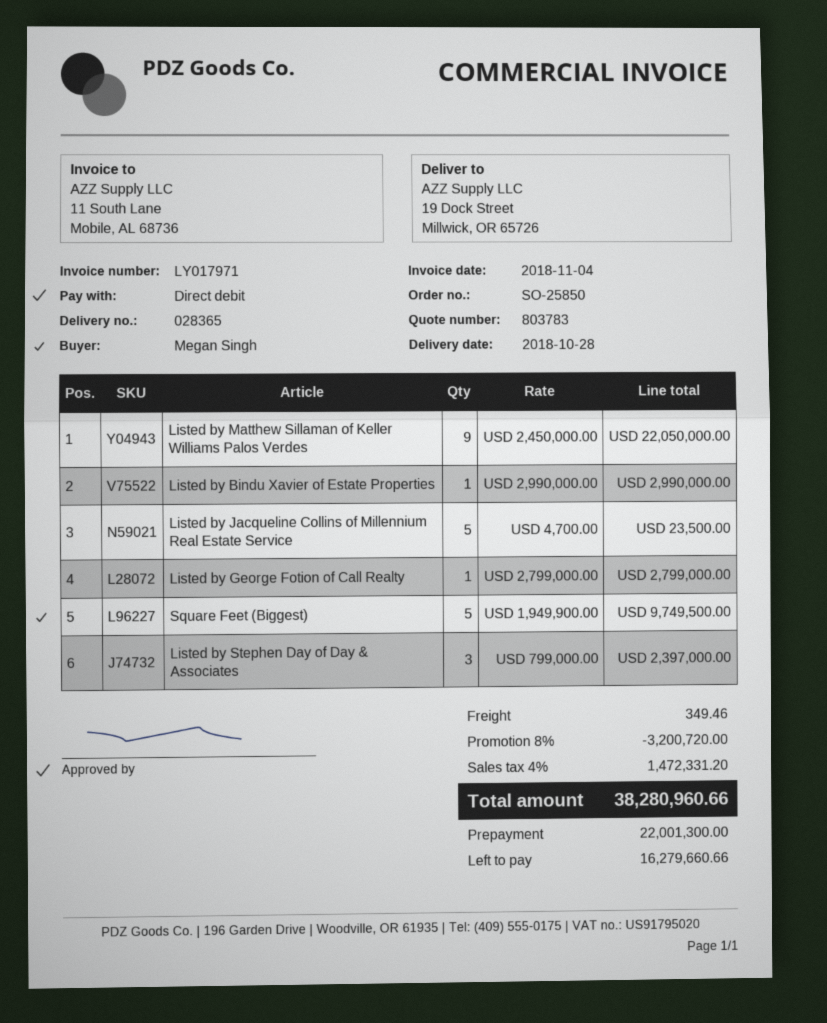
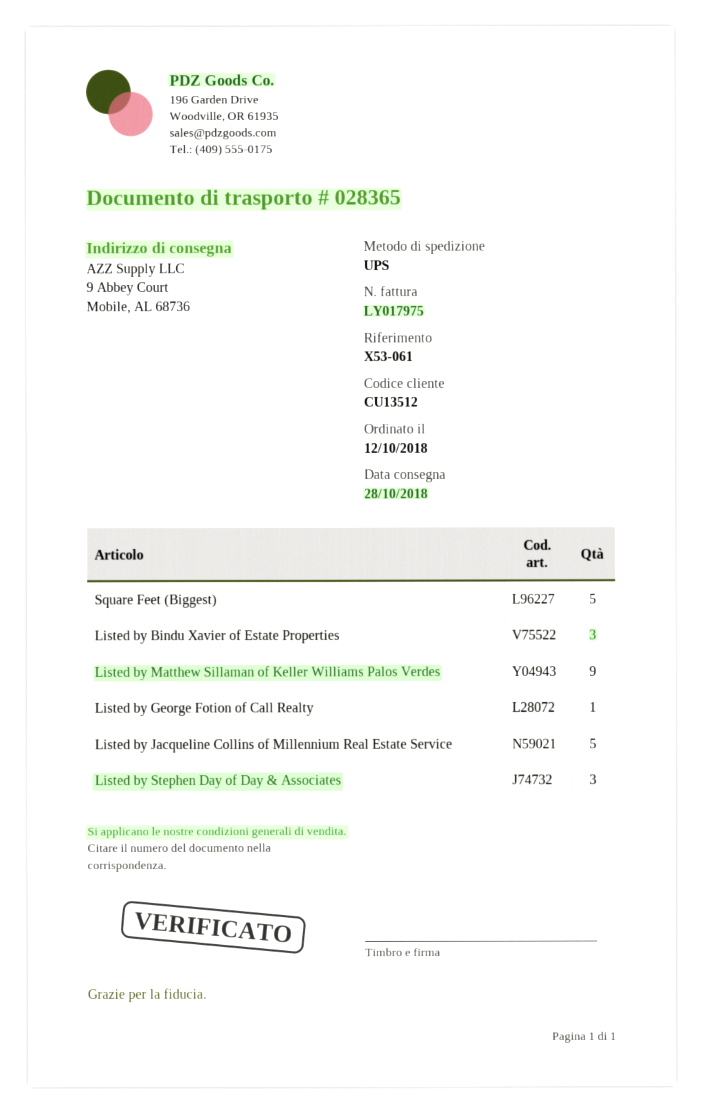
invoice number: LY017971 -> LY017975
ship to: 19 Dock Street, Millwick, OR 65726 -> 9 Abbey Court, Mobile, AL 68736
Listed by Bindu Xavier of Estate Properties: 1 -> 3

